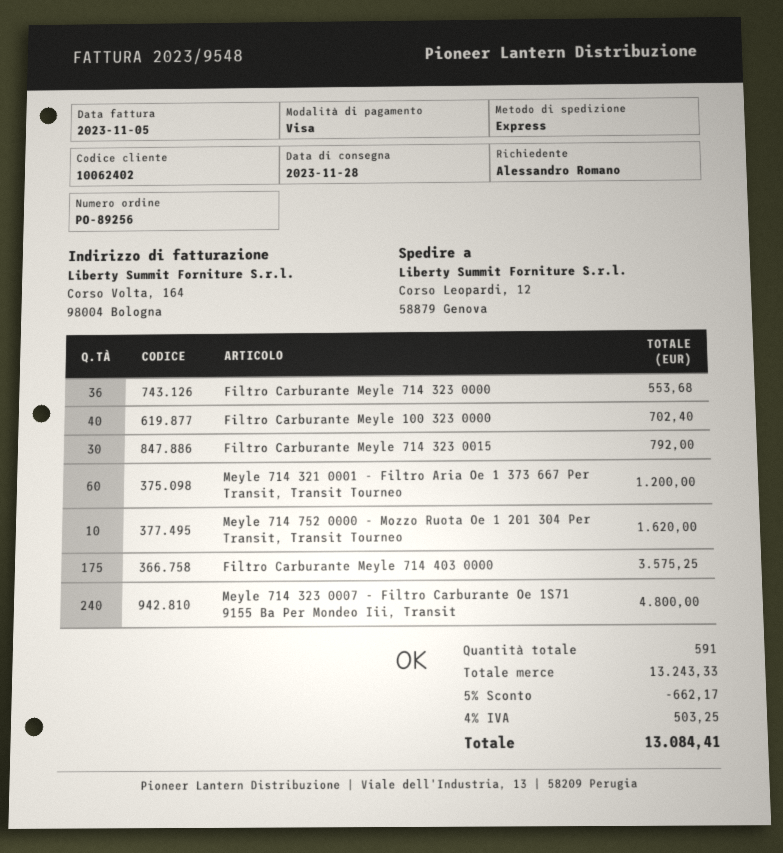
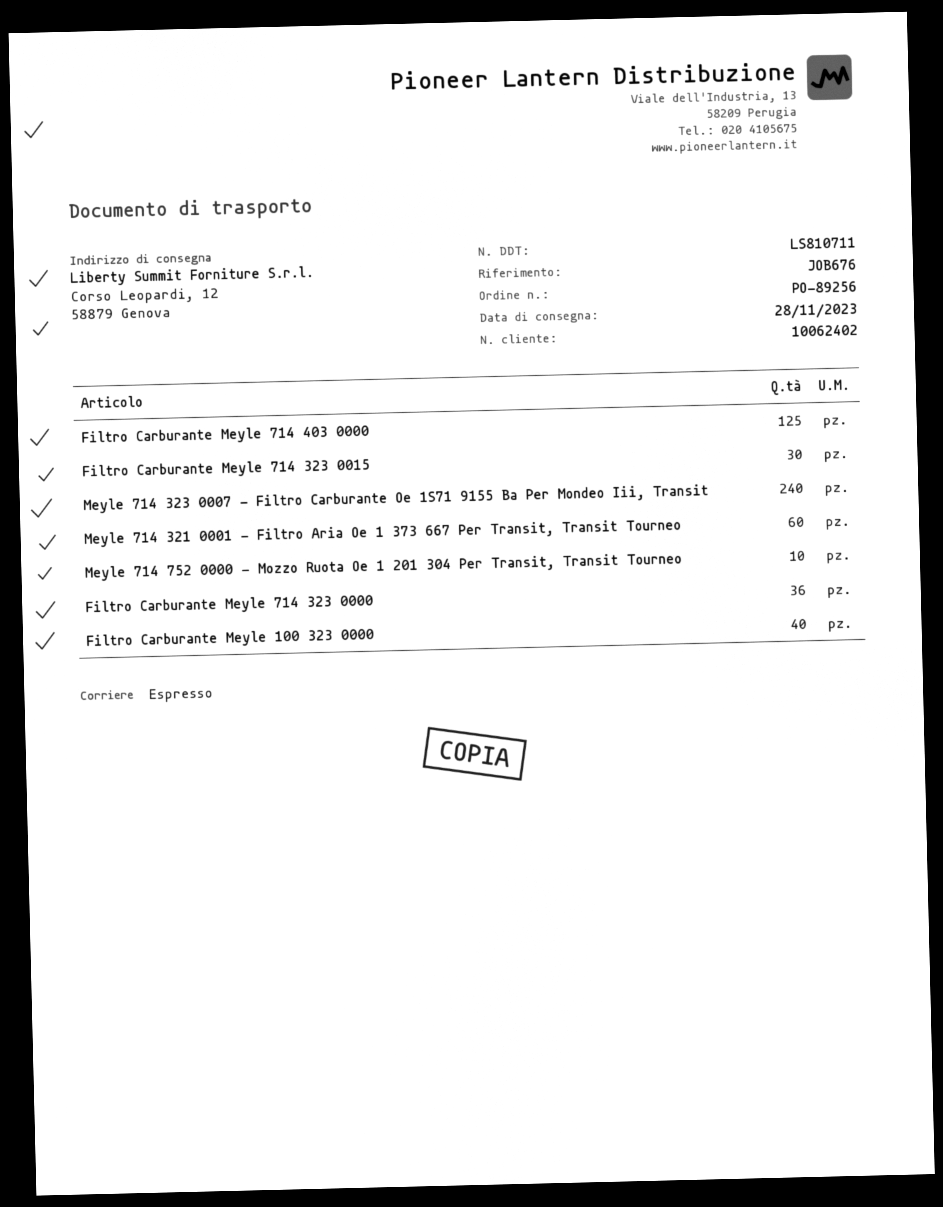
Filtro Carburante Meyle 714 403 0000: 175 -> 125

